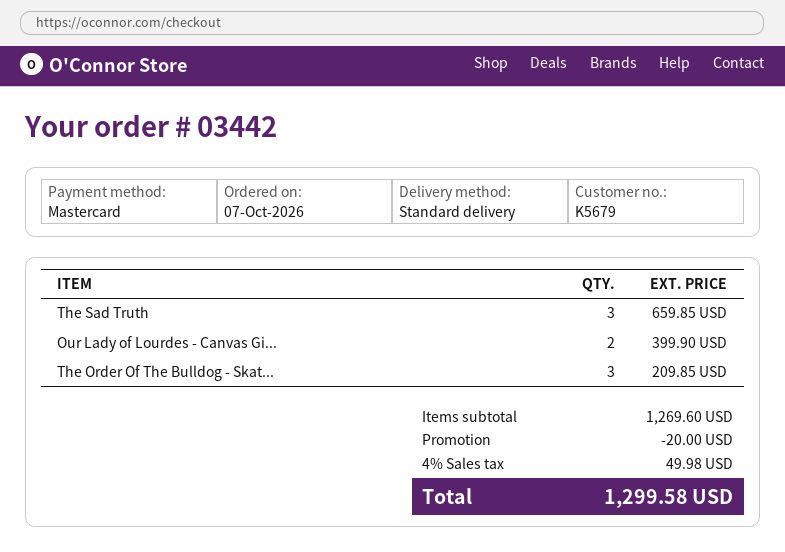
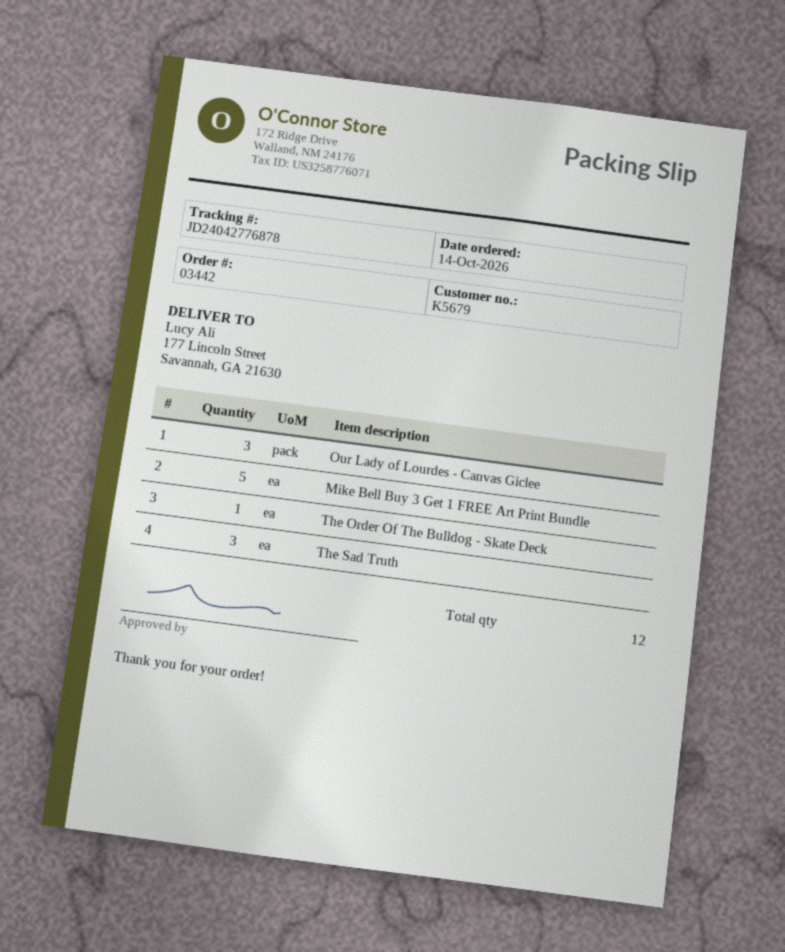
order date: 2026-10-07 -> 2026-10-14
Our Lady of Lourdes - Canvas Gi...: 2 -> 3
The Order Of The Bulldog - Skat...: 3 -> 1
Mike Bell Buy 3 Get 1 FREE Art Print Bundle: none -> 5

